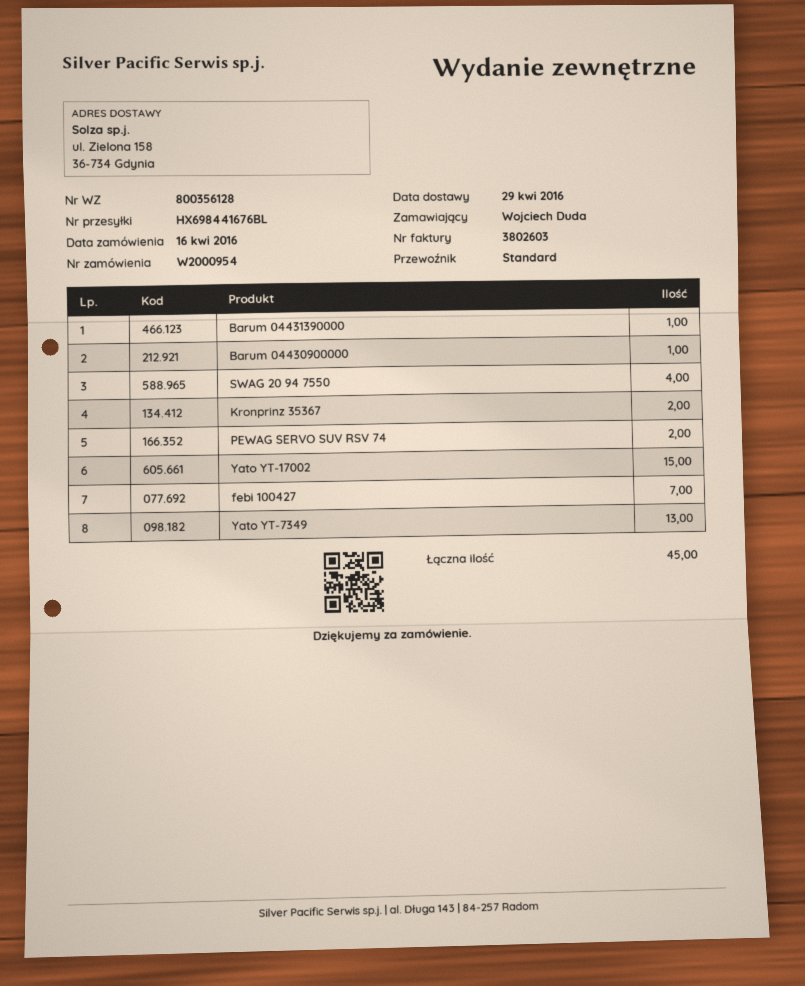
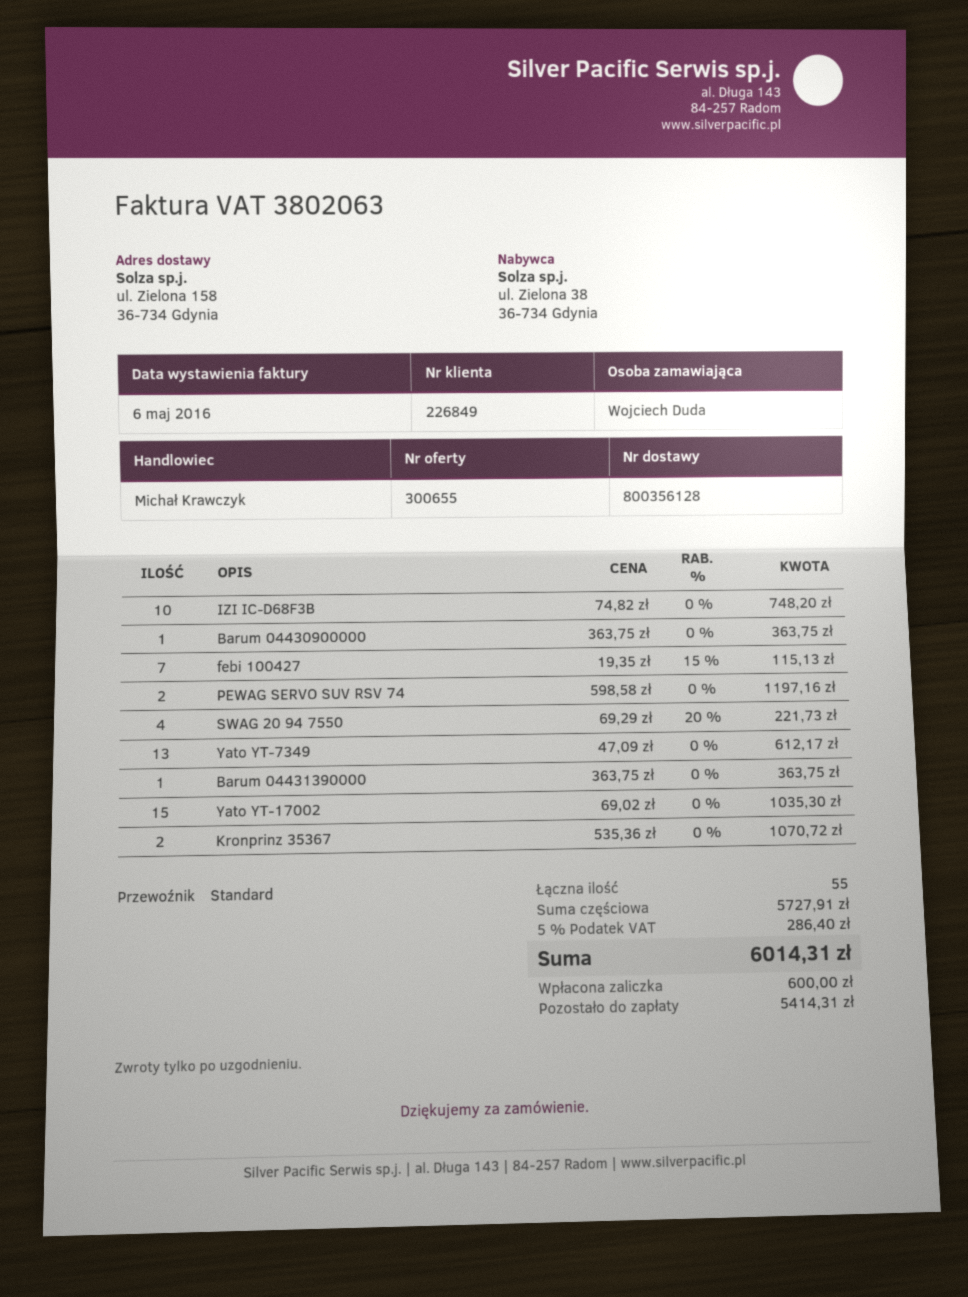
invoice number: 3802603 -> 3802063
IZI IC-D68F3B: none -> 10
total quantity: 45 -> 55

